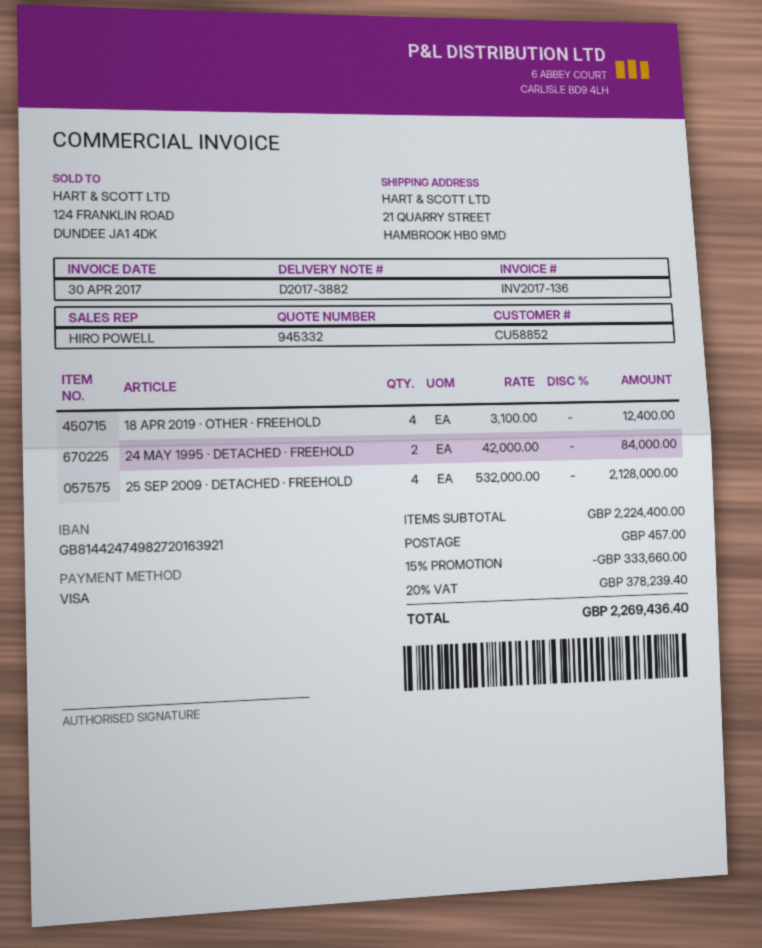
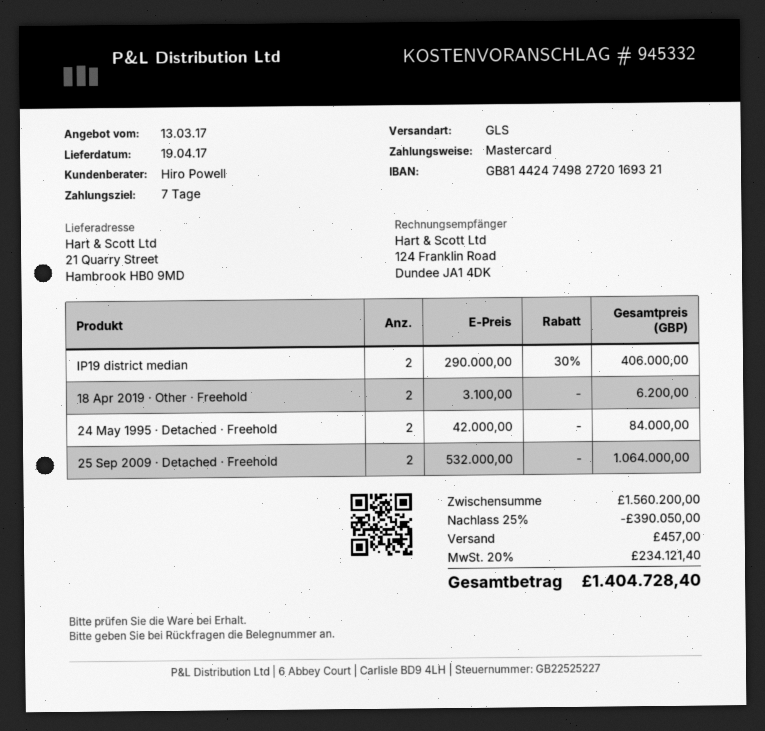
payment method: Visa -> Mastercard
bank account: GB81442474982720163921 -> GB81442474982720169321
18 APR 2019 · OTHER · FREEHOLD: 4 x 3100.00 = 12400.00 -> 2 x 3100.00 = 6200.00
25 SEP 2009 · DETACHED · FREEHOLD: 4 x 532000.00 = 2128000.00 -> 2 x 532000.00 = 1064000.00
IP19 district median: none -> 2 x 290000.00 - 30% = 406000.00
subtotal: 2224400.00 -> 1560200.00
discount: 15% = 333660.00 -> 25% = 390050.00
tax: 20% = 378239.40 -> 20% = 234121.40
total: 2269436.40 -> 1404728.40

